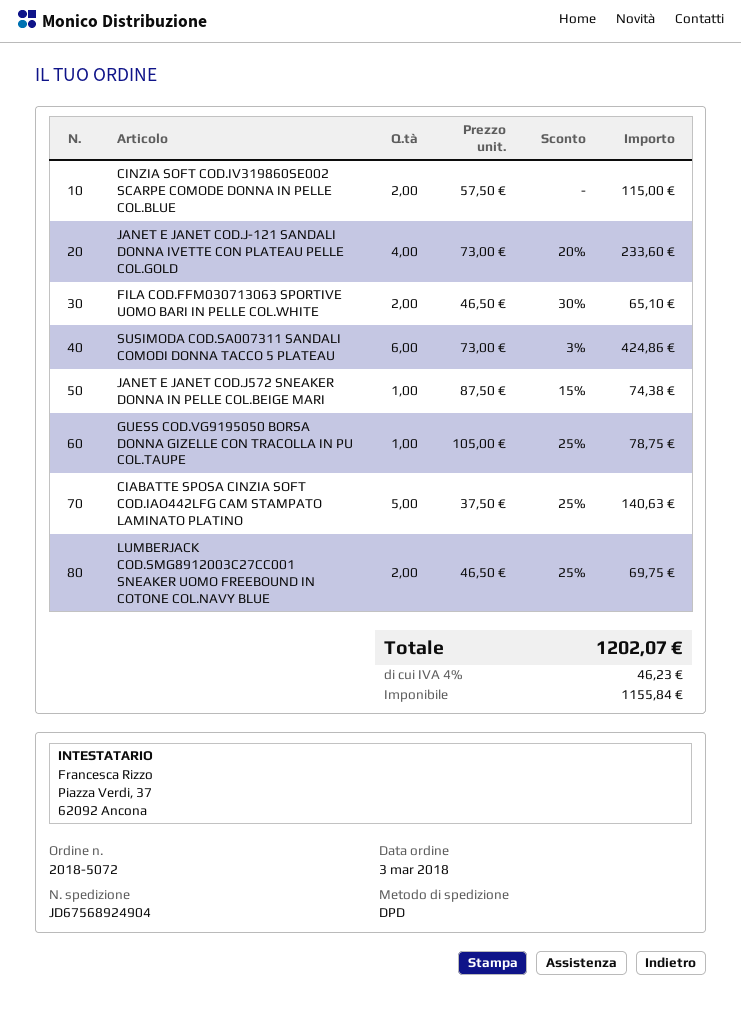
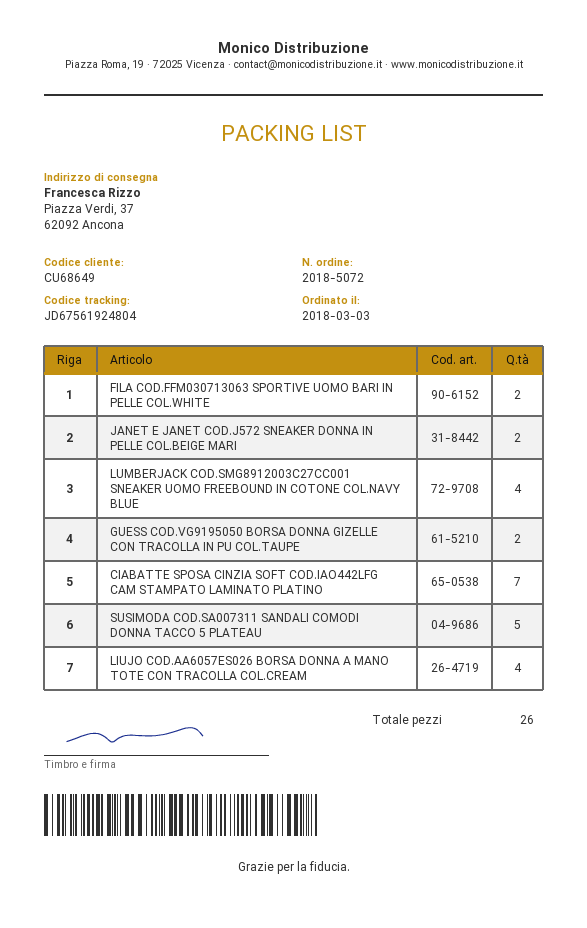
tracking number: JD67568924904 -> JD67561924804
CINZIA SOFT COD.IV319860SE002 SCARPE COMODE DONNA IN PELLE COL.BLUE: 2 -> none
JANET E JANET COD.J-121 SANDALI DONNA IVETTE CON PLATEAU PELLE COL.GOLD: 4 -> none
SUSIMODA COD.SA007311 SANDALI COMODI DONNA TACCO 5 PLATEAU: 6 -> 5
JANET E JANET COD.J572 SNEAKER DONNA IN PELLE COL.BEIGE MARI: 1 -> 2
GUESS COD.VG9195050 BORSA DONNA GIZELLE CON TRACOLLA IN PU COL.TAUPE: 1 -> 2
CIABATTE SPOSA CINZIA SOFT COD.IAO442LFG CAM STAMPATO LAMINATO PLATINO: 5 -> 7
LUMBERJACK COD.SMG8912003C27CC001 SNEAKER UOMO FREEBOUND IN COTONE COL.NAVY BLUE: 2 -> 4
LIUJO COD.AA6057ES026 BORSA DONNA A MANO TOTE CON TRACOLLA COL.CREAM: none -> 4

